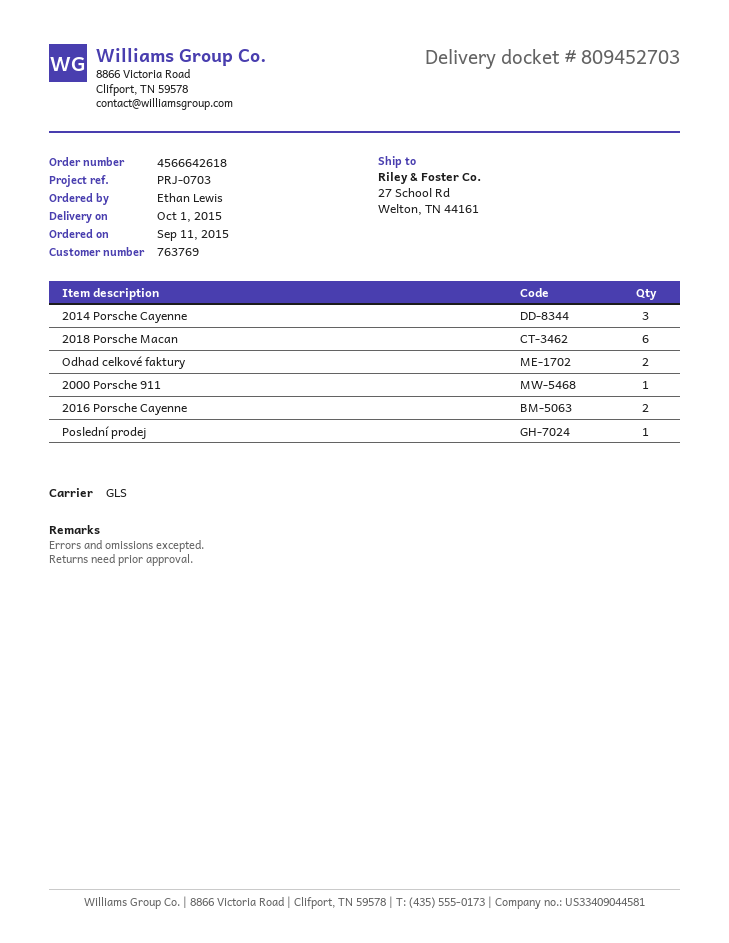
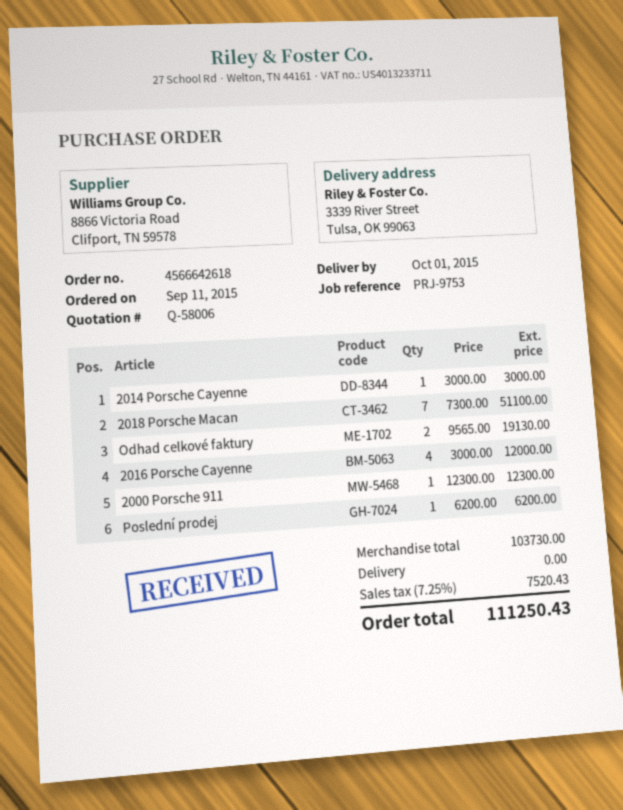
reference: PRJ-0703 -> PRJ-9753
ship to: 27 School Rd, Welton, TN 44161 -> 3339 River Street, Tulsa, OK 99063
2014 Porsche Cayenne: 3 -> 1
2018 Porsche Macan: 6 -> 7
2016 Porsche Cayenne: 2 -> 4

